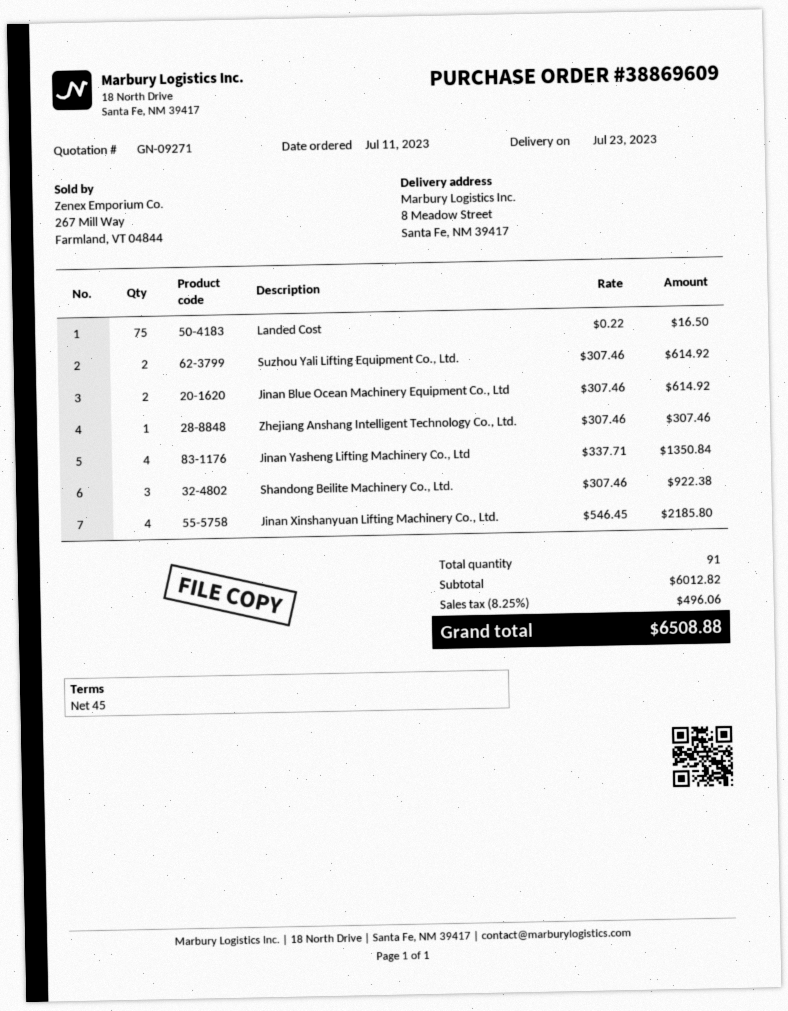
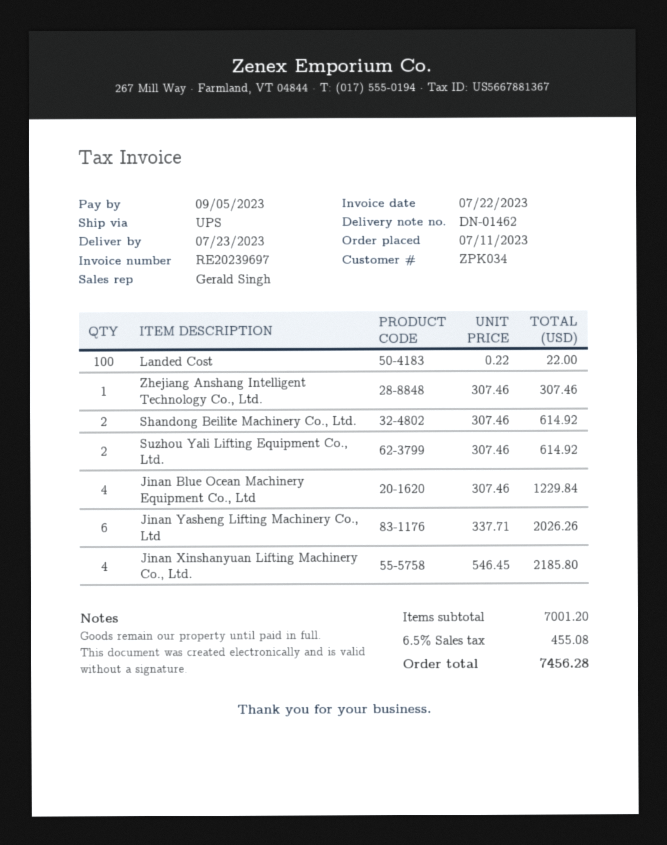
Landed Cost: 75 x 0.22 = 16.50 -> 100 x 0.22 = 22.00
Jinan Blue Ocean Machinery Equipment Co., Ltd: 2 x 307.46 = 614.92 -> 4 x 307.46 = 1229.84
Jinan Yasheng Lifting Machinery Co., Ltd: 4 x 337.71 = 1350.84 -> 6 x 337.71 = 2026.26
Shandong Beilite Machinery Co., Ltd.: 3 x 307.46 = 922.38 -> 2 x 307.46 = 614.92
subtotal: 6012.82 -> 7001.20
tax: 8.25% = 496.06 -> 6.5% = 455.08
total: 6508.88 -> 7456.28

